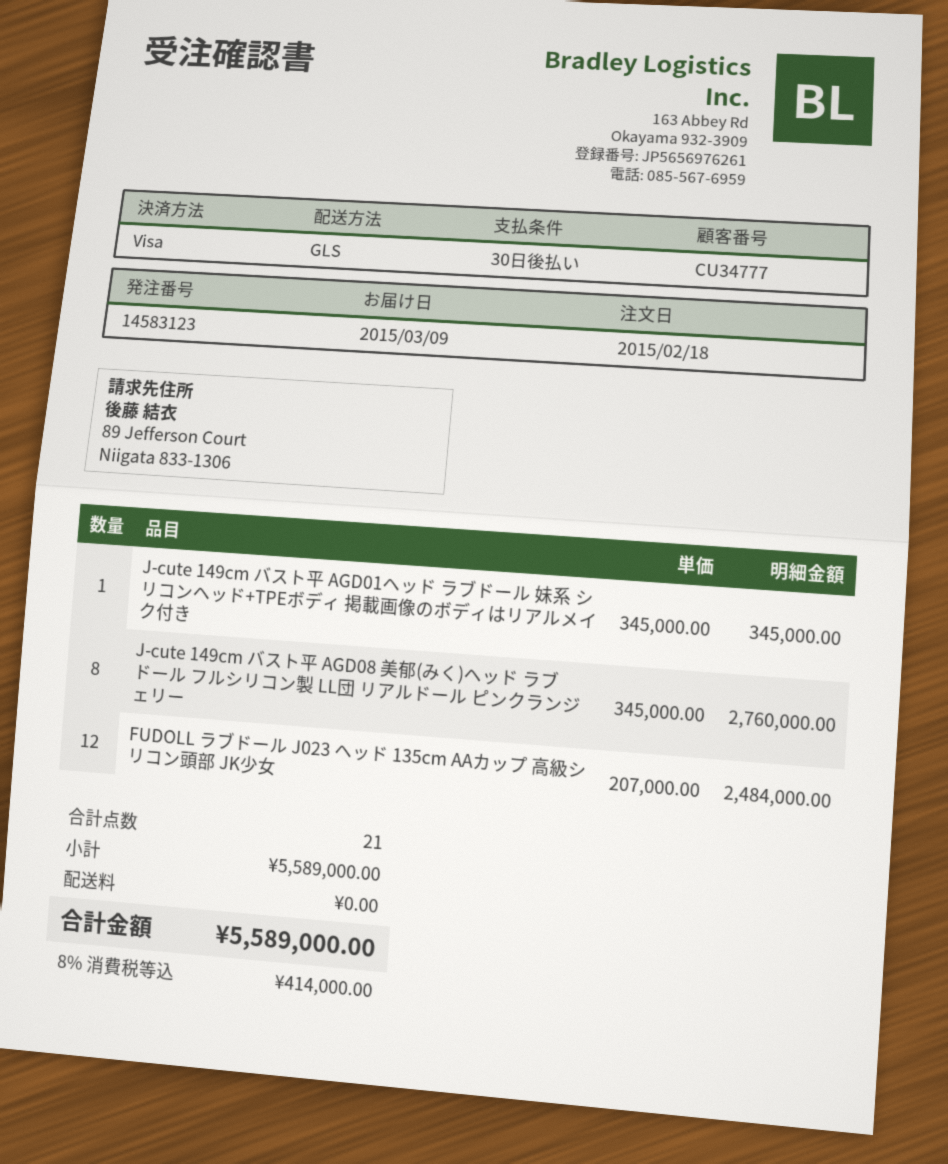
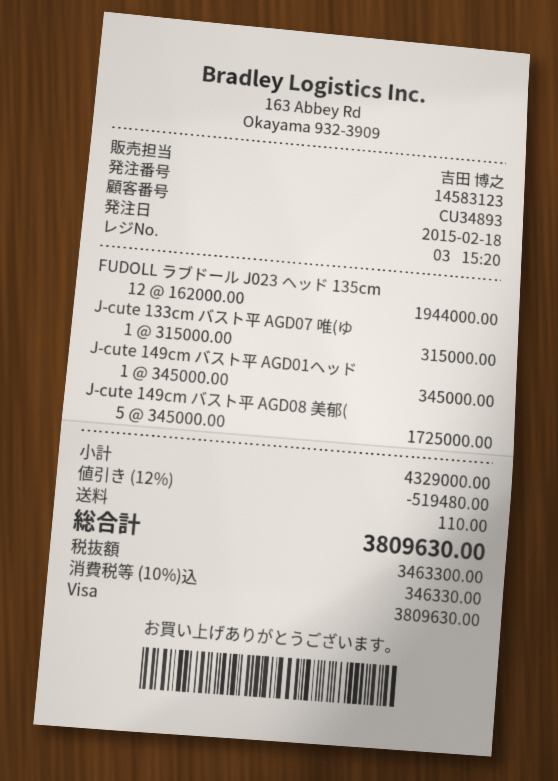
customer number: CU34777 -> CU34893
J-cute 149cm バスト平 AGD08 美郁(みく)ヘッド ラブドール フルシリコン製 LL団 リアルドール ピンクランジェリー: 8 x 345000.00 = 2760000.00 -> 5 x 345000.00 = 1725000.00
FUDOLL ラブドール J023 ヘッド 135cm AAカップ 高級シリコン頭部 JK少女: 12 x 207000.00 = 2484000.00 -> 12 x 162000.00 = 1944000.00
J-cute 133cm バスト平 AGD07 唯(ゆ: none -> 1 x 315000.00 = 315000.00
subtotal: 5589000.00 -> 4329000.00
discount: none -> 12% = 519480.00
shipping: 0.00 -> 110.00
tax: 8% = 414000.00 -> 10% = 346330.00
total: 5589000.00 -> 3809630.00

